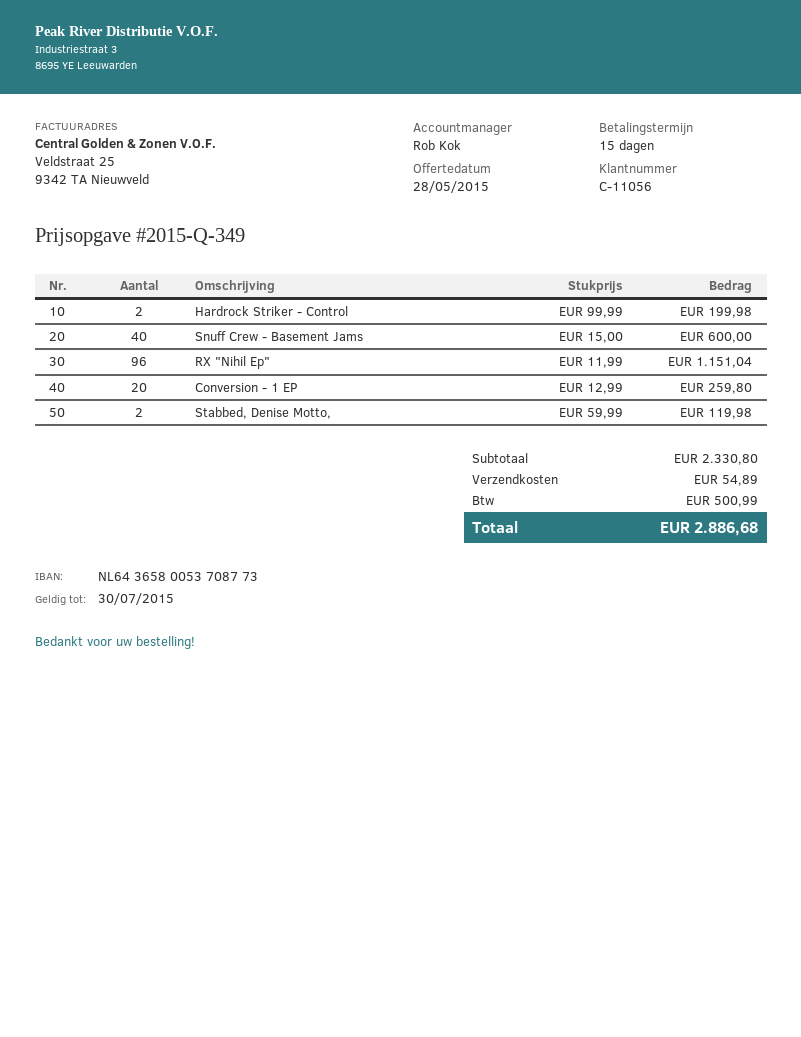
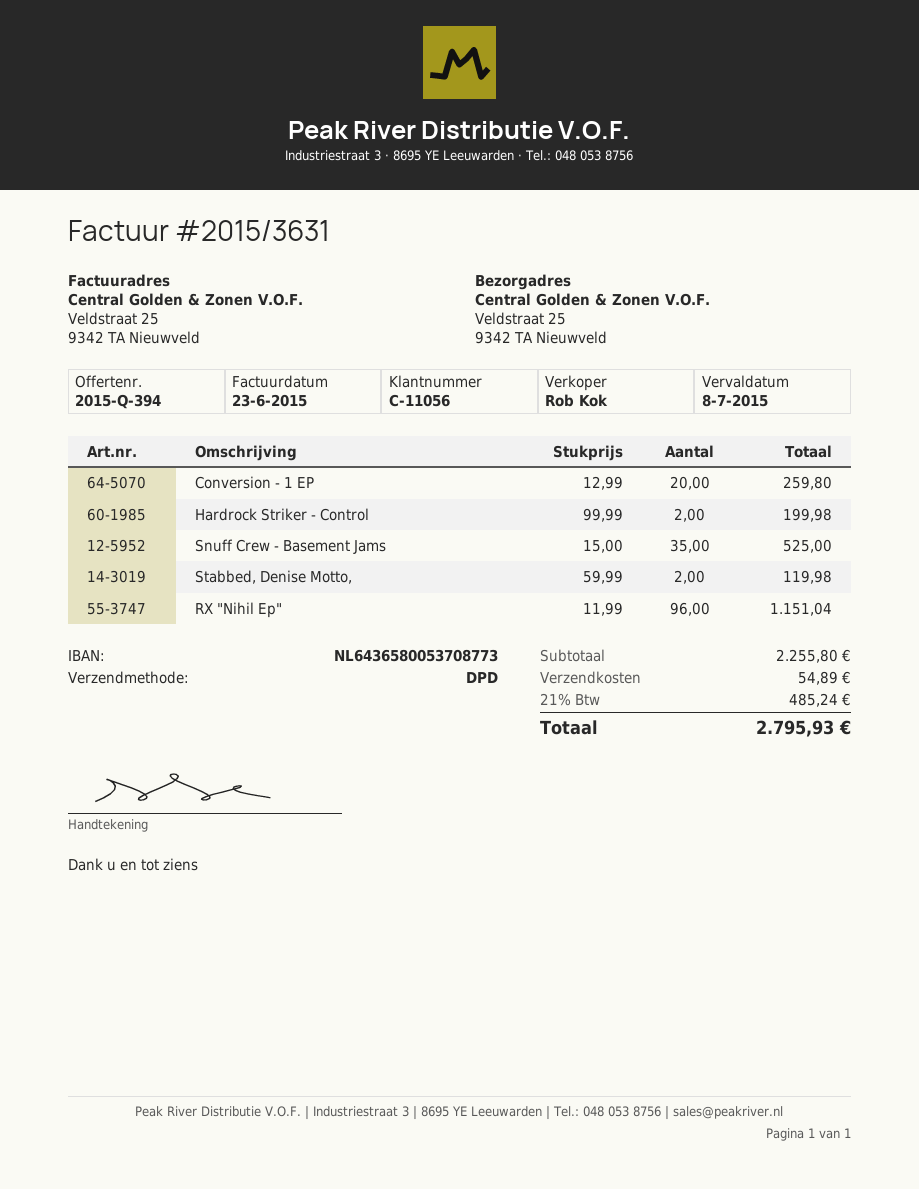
quote number: 2015-Q-349 -> 2015-Q-394
Snuff Crew - Basement Jams: 40 x 15.00 = 600.00 -> 35 x 15.00 = 525.00
subtotal: 2330.80 -> 2255.80
tax: 500.99 -> 485.24
total: 2886.68 -> 2795.93

